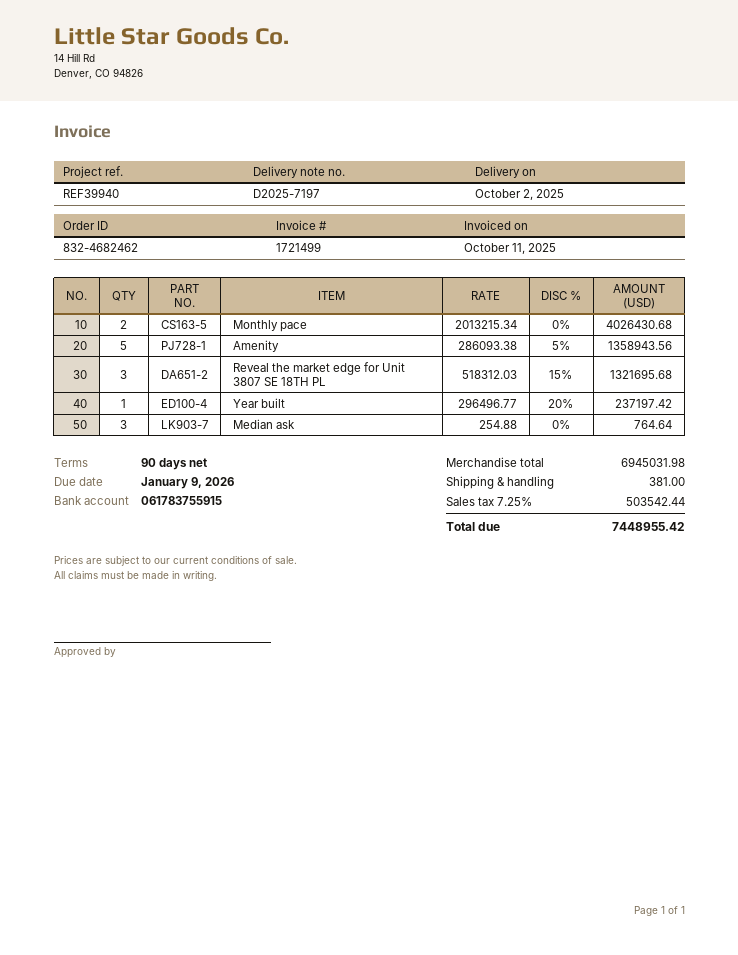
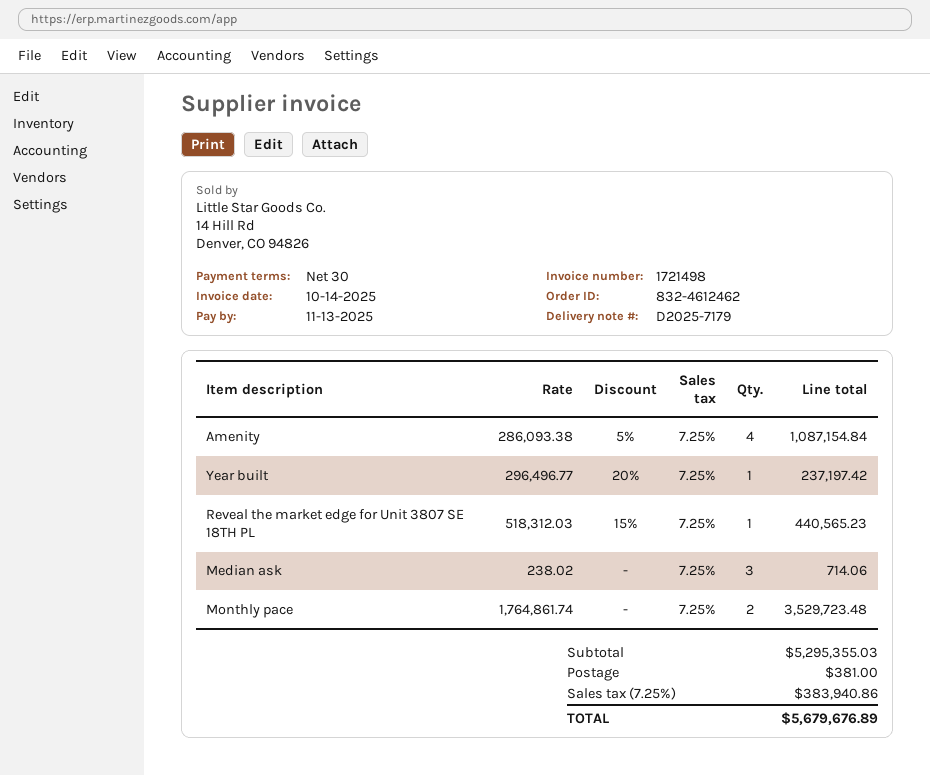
order number: 832-4682462 -> 832-4612462
delivery note number: D2025-7197 -> D2025-7179
invoice number: 1721499 -> 1721498
invoice date: 2025-10-11 -> 2025-10-14
payment terms: 90 days -> 30 days
due date: 2026-01-09 -> 2025-11-13
Monthly pace: 2 x 2013215.34 = 4026430.68 -> 2 x 1764861.74 = 3529723.48
Amenity: 5 x 286093.38 - 5% = 1358943.56 -> 4 x 286093.38 - 5% = 1087154.84
Reveal the market edge for Unit 3807 SE 18TH PL: 3 x 518312.03 - 15% = 1321695.68 -> 1 x 518312.03 - 15% = 440565.23
Median ask: 3 x 254.88 = 764.64 -> 3 x 238.02 = 714.06
subtotal: 6945031.98 -> 5295355.03
tax: 7.25% = 503542.44 -> 7.25% = 383940.86
total: 7448955.42 -> 5679676.89

